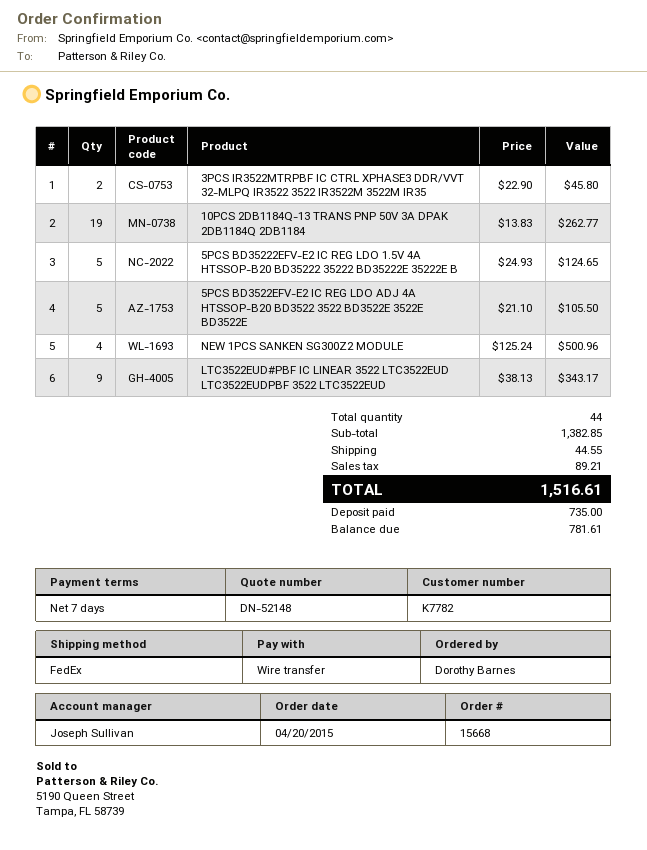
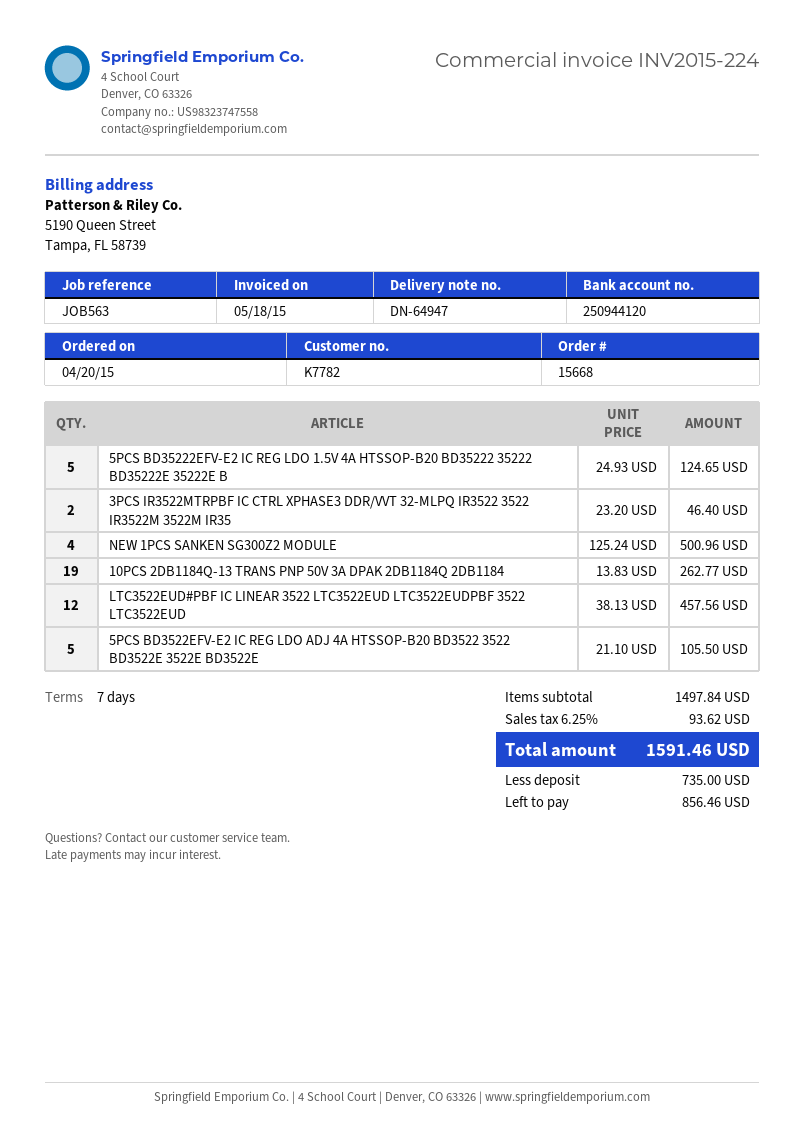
3PCS IR3522MTRPBF IC CTRL XPHASE3 DDR/VVT 32-MLPQ IR3522 3522 IR3522M 3522M IR35: 2 x 22.90 = 45.80 -> 2 x 23.20 = 46.40
LTC3522EUD#PBF IC LINEAR 3522 LTC3522EUD LTC3522EUDPBF 3522 LTC3522EUD: 9 x 38.13 = 343.17 -> 12 x 38.13 = 457.56
subtotal: 1382.85 -> 1497.84
shipping: 44.55 -> none
tax: 89.21 -> 93.62
total: 1516.61 -> 1591.46
balance: 781.61 -> 856.46

